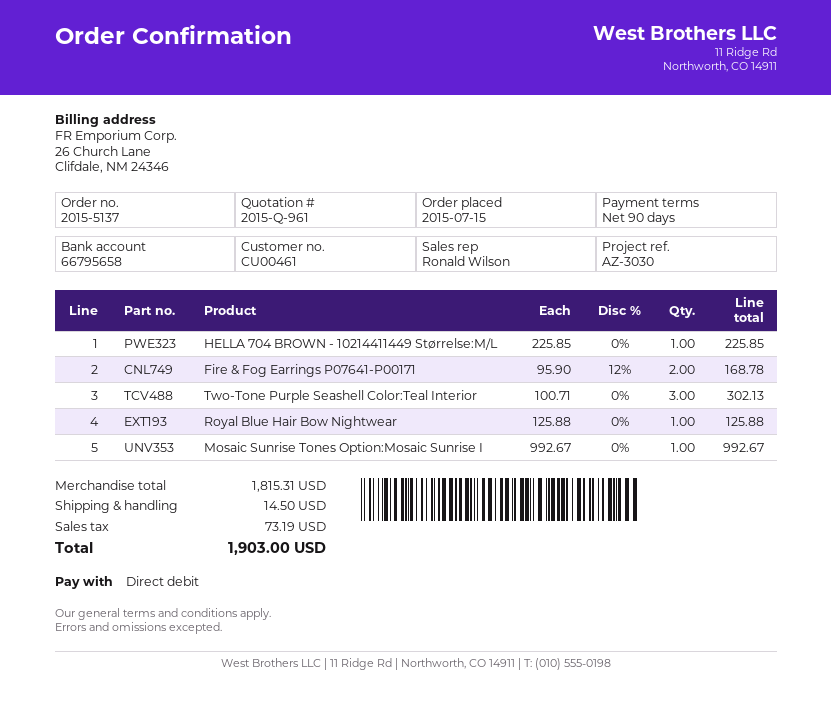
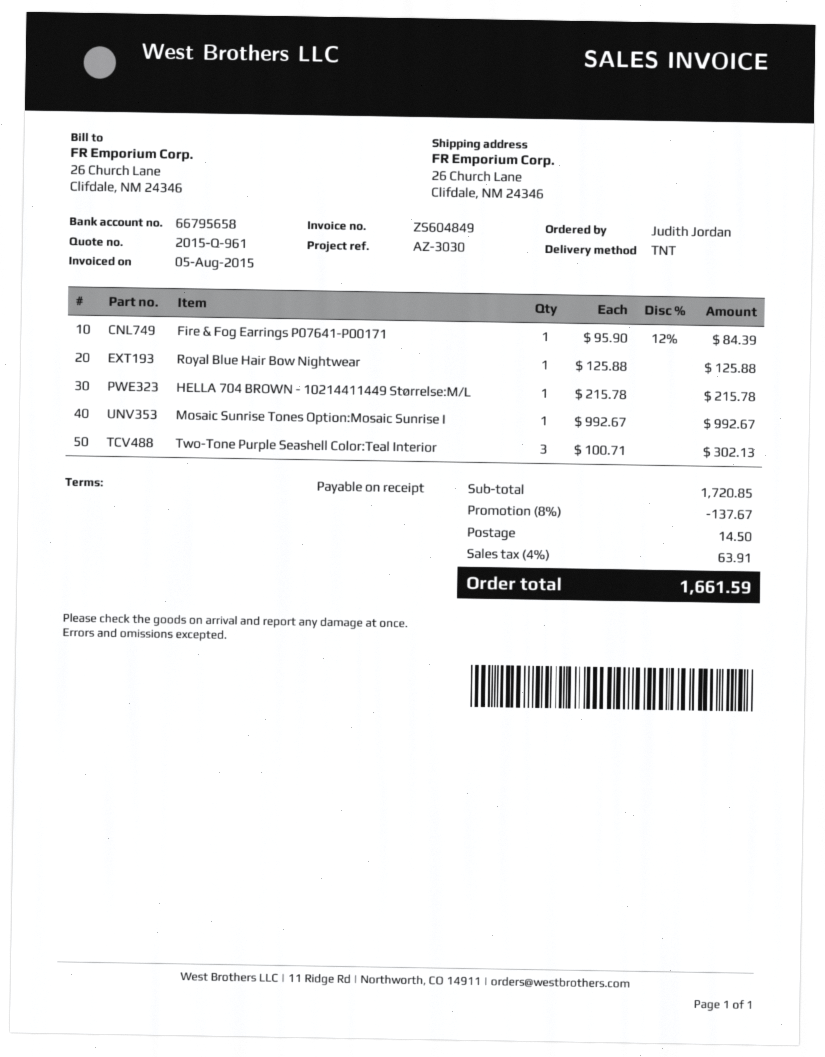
payment terms: 90 days -> on receipt
HELLA 704 BROWN - 10214411449 Størrelse:M/L: 1 x 225.85 = 225.85 -> 1 x 215.78 = 215.78
Fire & Fog Earrings P07641-P00171: 2 x 95.90 - 12% = 168.78 -> 1 x 95.90 - 12% = 84.39
subtotal: 1815.31 -> 1720.85
discount: none -> 8% = 137.67
tax: 73.19 -> 63.91
total: 1903.00 -> 1661.59

